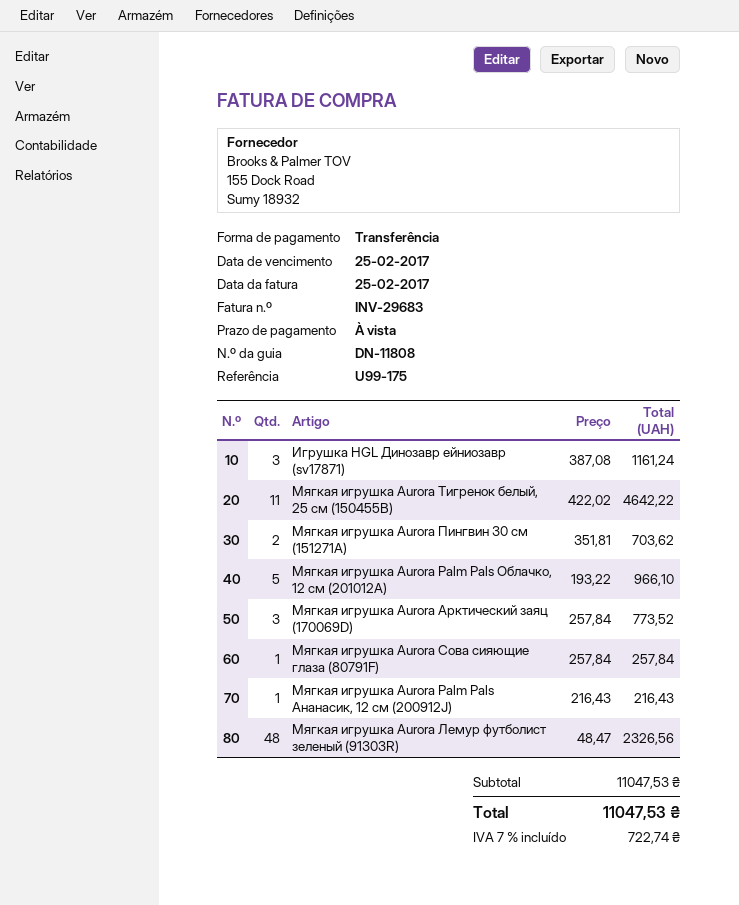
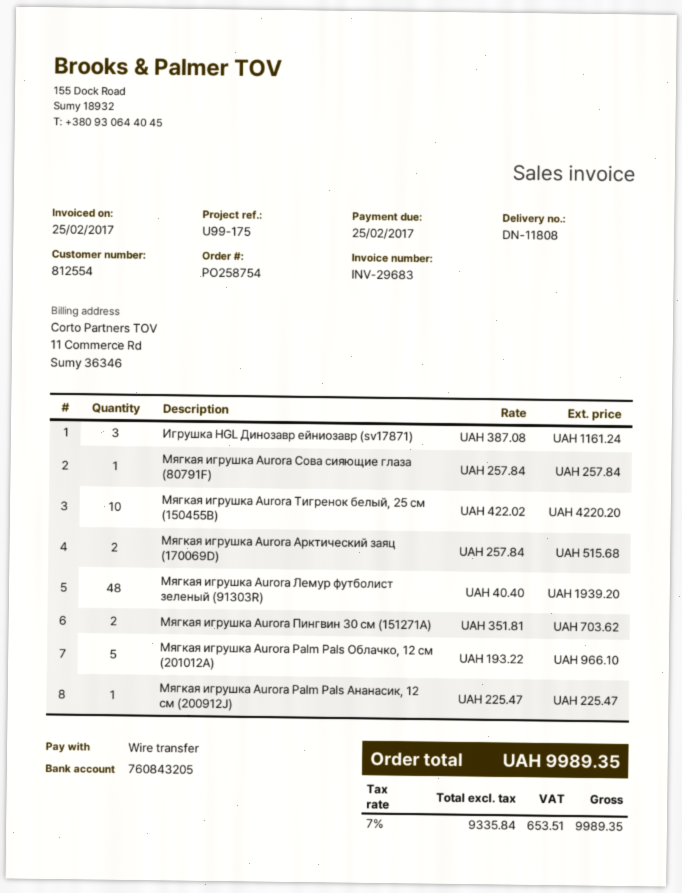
Мягкая игрушка Aurora Тигренок белый, 25 см (150455B): 11 x 422.02 = 4642.22 -> 10 x 422.02 = 4220.20
Мягкая игрушка Aurora Арктический заяц (170069D): 3 x 257.84 = 773.52 -> 2 x 257.84 = 515.68
Мягкая игрушка Aurora Palm Pals Ананасик, 12 см (200912J): 1 x 216.43 = 216.43 -> 1 x 225.47 = 225.47
Мягкая игрушка Aurora Лемур футболист зеленый (91303R): 48 x 48.47 = 2326.56 -> 48 x 40.40 = 1939.20
tax: 7% = 722.74 -> 7% = 653.51
total: 11047.53 -> 9989.35

